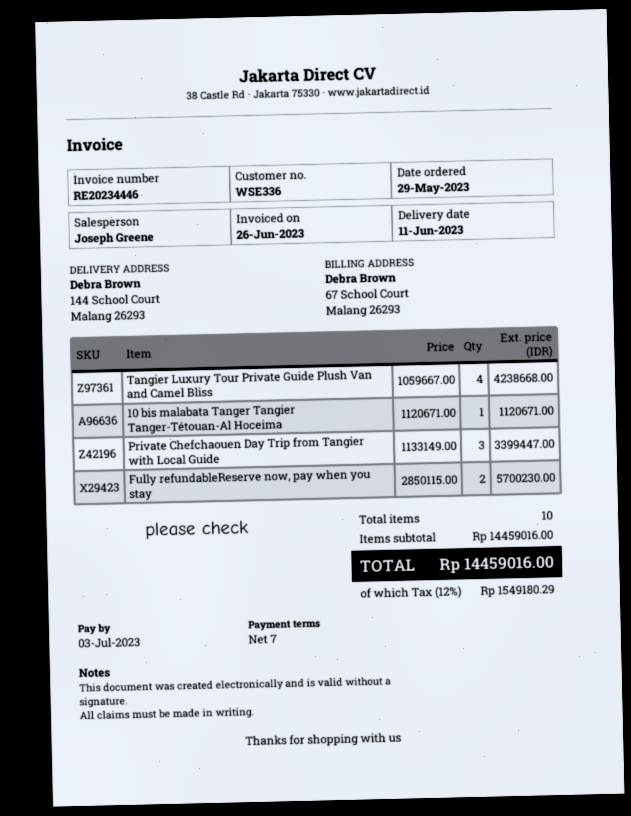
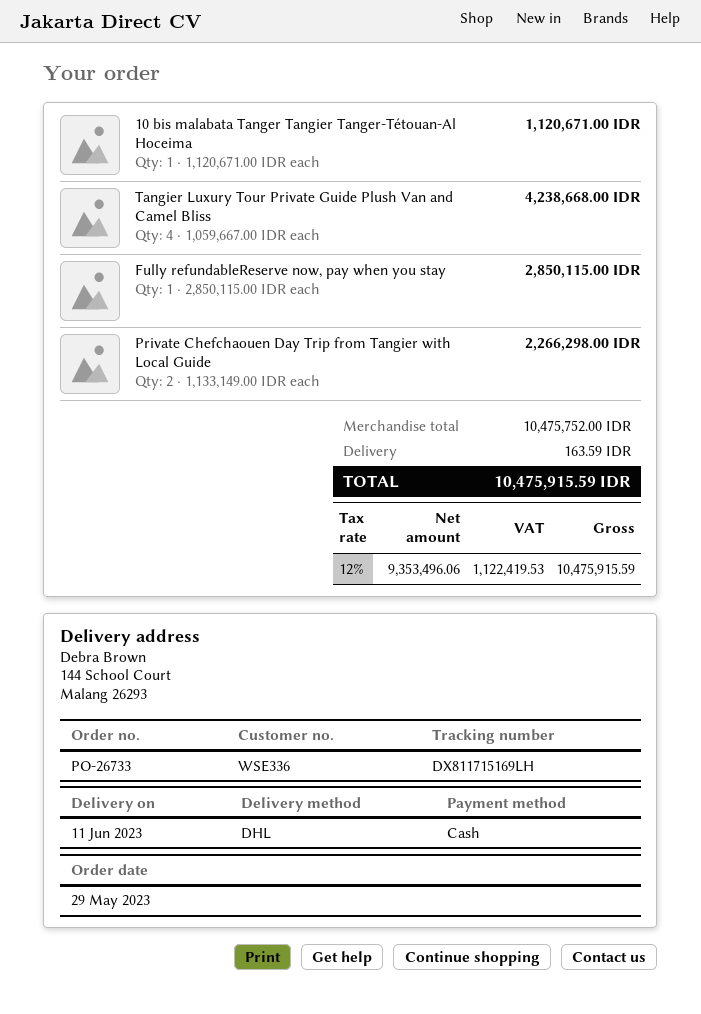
Private Chefchaouen Day Trip from Tangier with Local Guide: 3 x 1133149.00 = 3399447.00 -> 2 x 1133149.00 = 2266298.00
Fully refundableReserve now, pay when you stay: 2 x 2850115.00 = 5700230.00 -> 1 x 2850115.00 = 2850115.00
subtotal: 14459016.00 -> 10475752.00
shipping: none -> 163.59
tax: 12% = 1549180.29 -> 12% = 1122419.53
total: 14459016.00 -> 10475915.59

